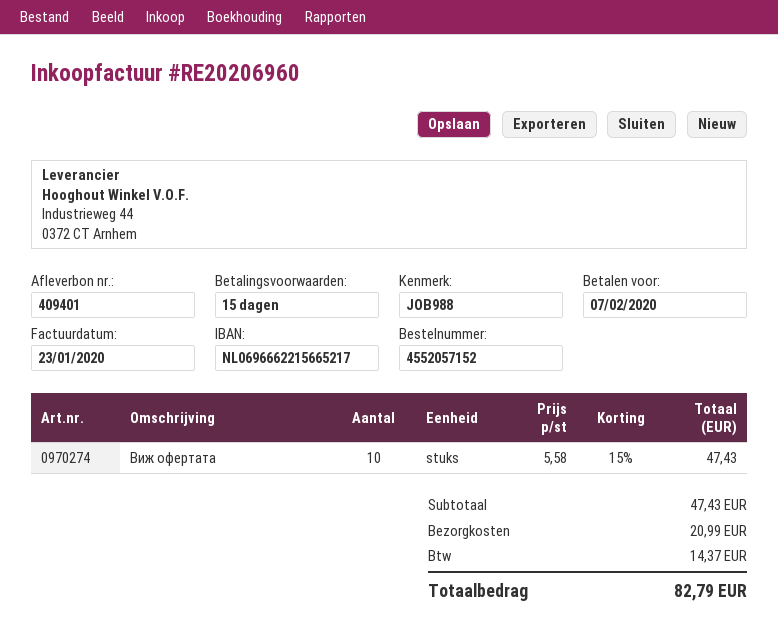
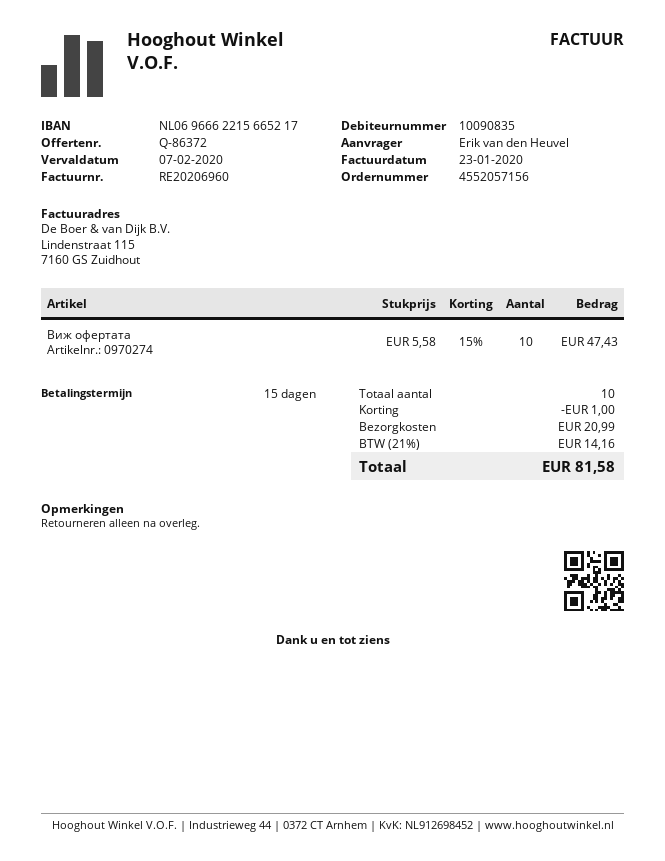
order number: 4552057152 -> 4552057156
discount: none -> 1.00
tax: 14.37 -> 14.16
total: 82.79 -> 81.58

